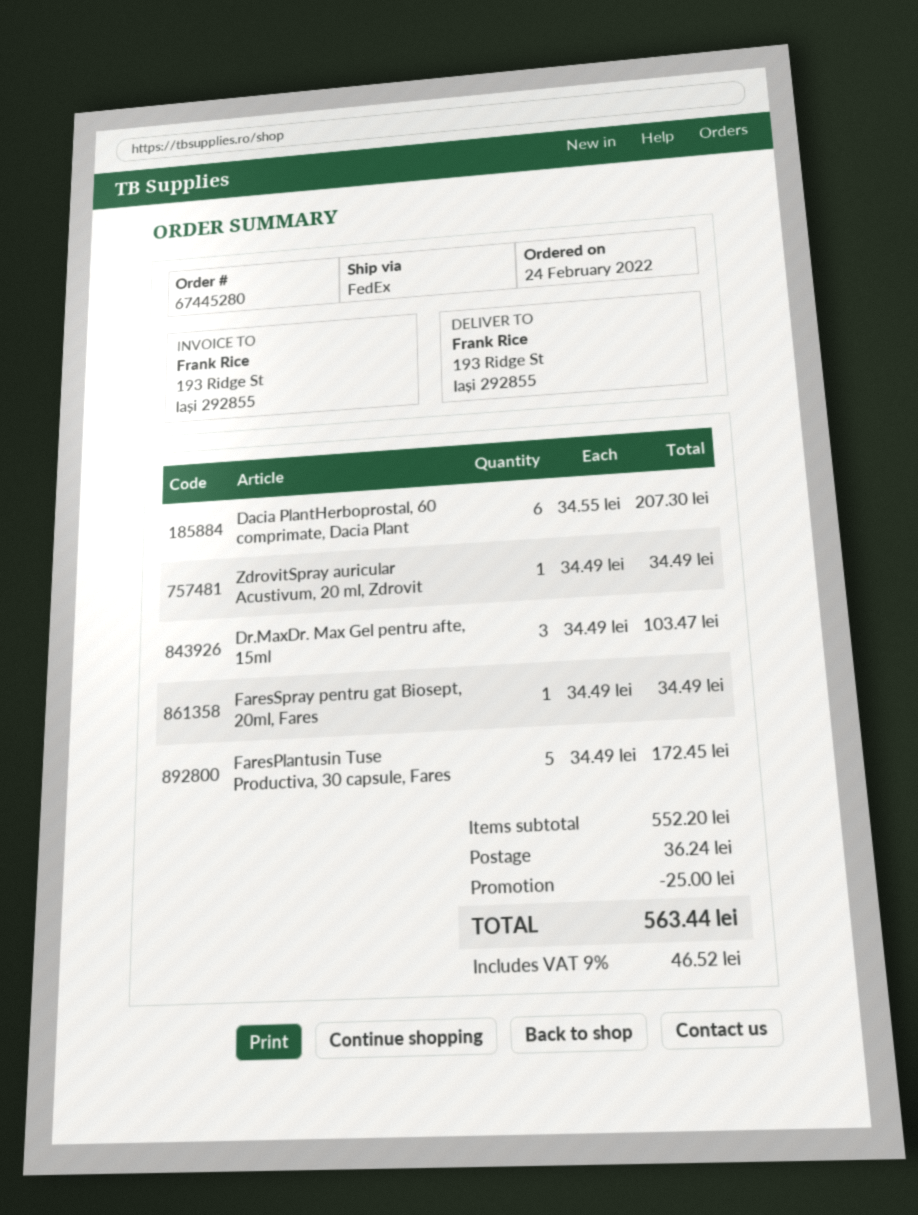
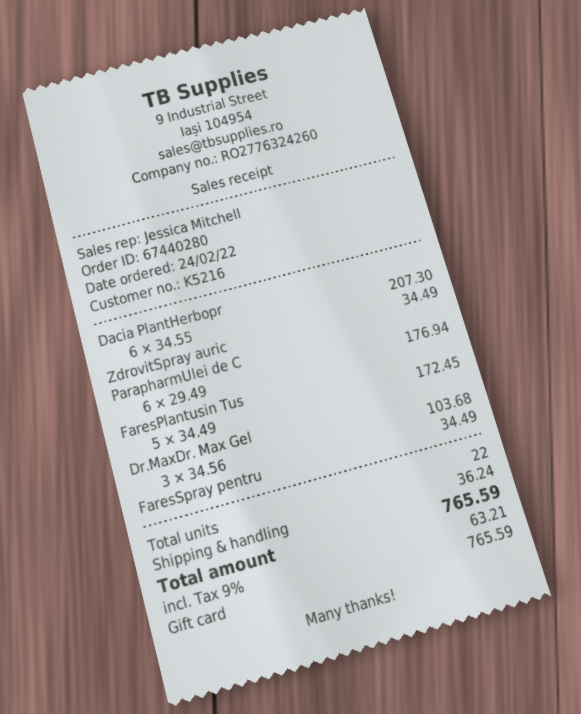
order number: 67445280 -> 67440280
Dr.MaxDr. Max Gel pentru afte, 15ml: 3 x 34.49 = 103.47 -> 3 x 34.56 = 103.68
ParapharmUlei de C: none -> 6 x 29.49 = 176.94
discount: 25.00 -> none
tax: 9% = 46.52 -> 9% = 63.21
total: 563.44 -> 765.59

